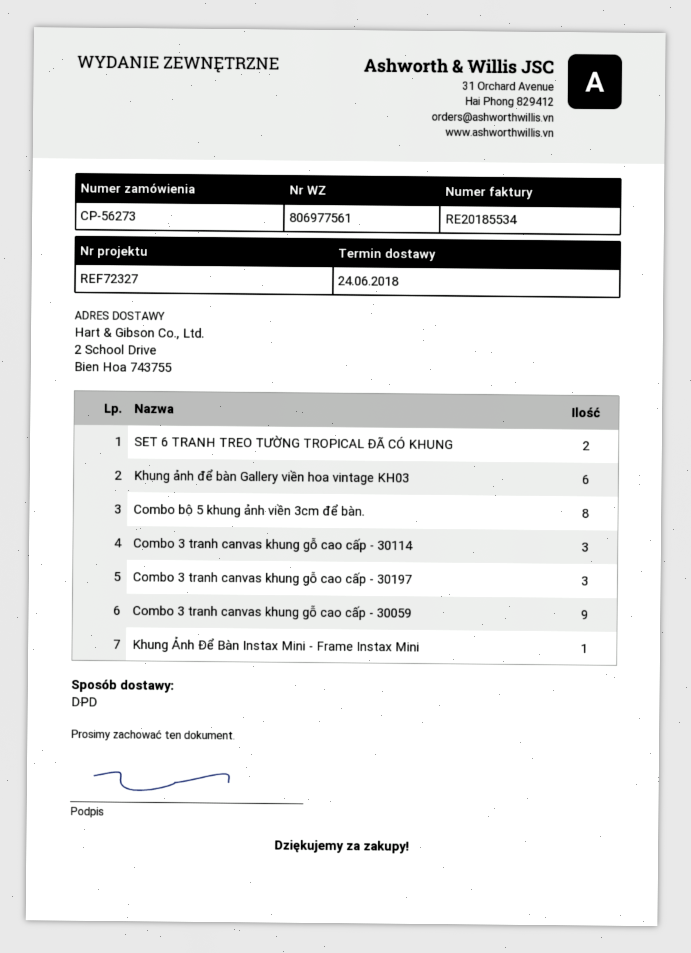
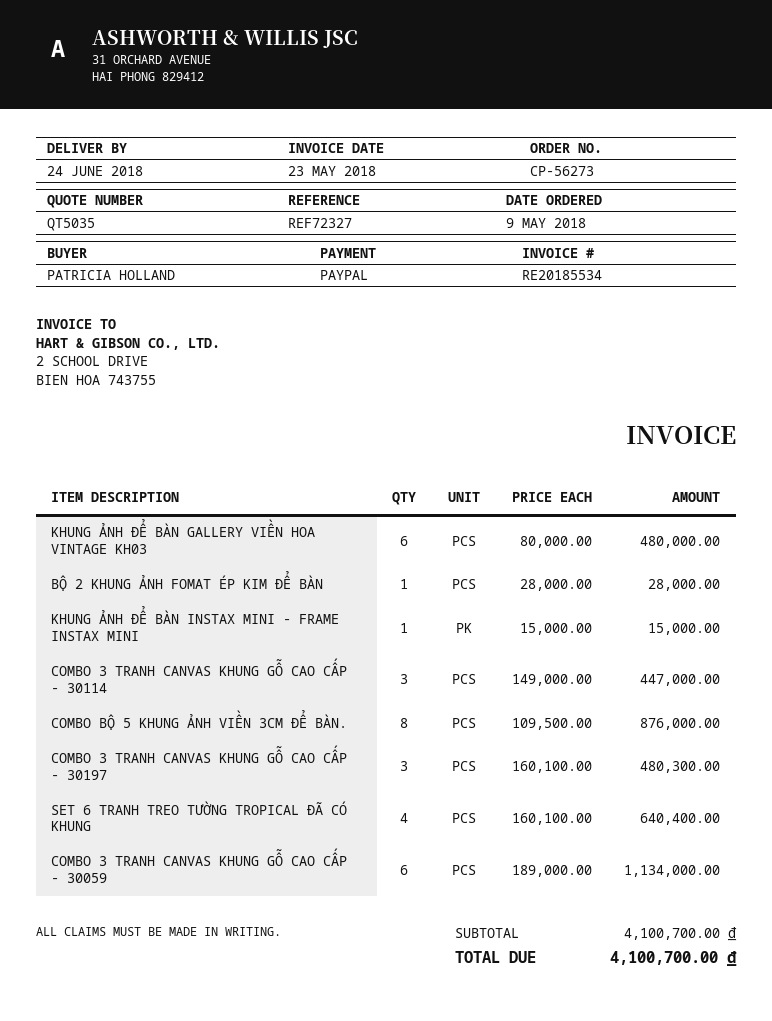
SET 6 TRANH TREO TƯỜNG TROPICAL ĐÃ CÓ KHUNG: 2 -> 4
Combo 3 tranh canvas khung gỗ cao cấp - 30059: 9 -> 6
BỘ 2 KHUNG ẢNH FOMAT ÉP KIM ĐỂ BÀN: none -> 1

